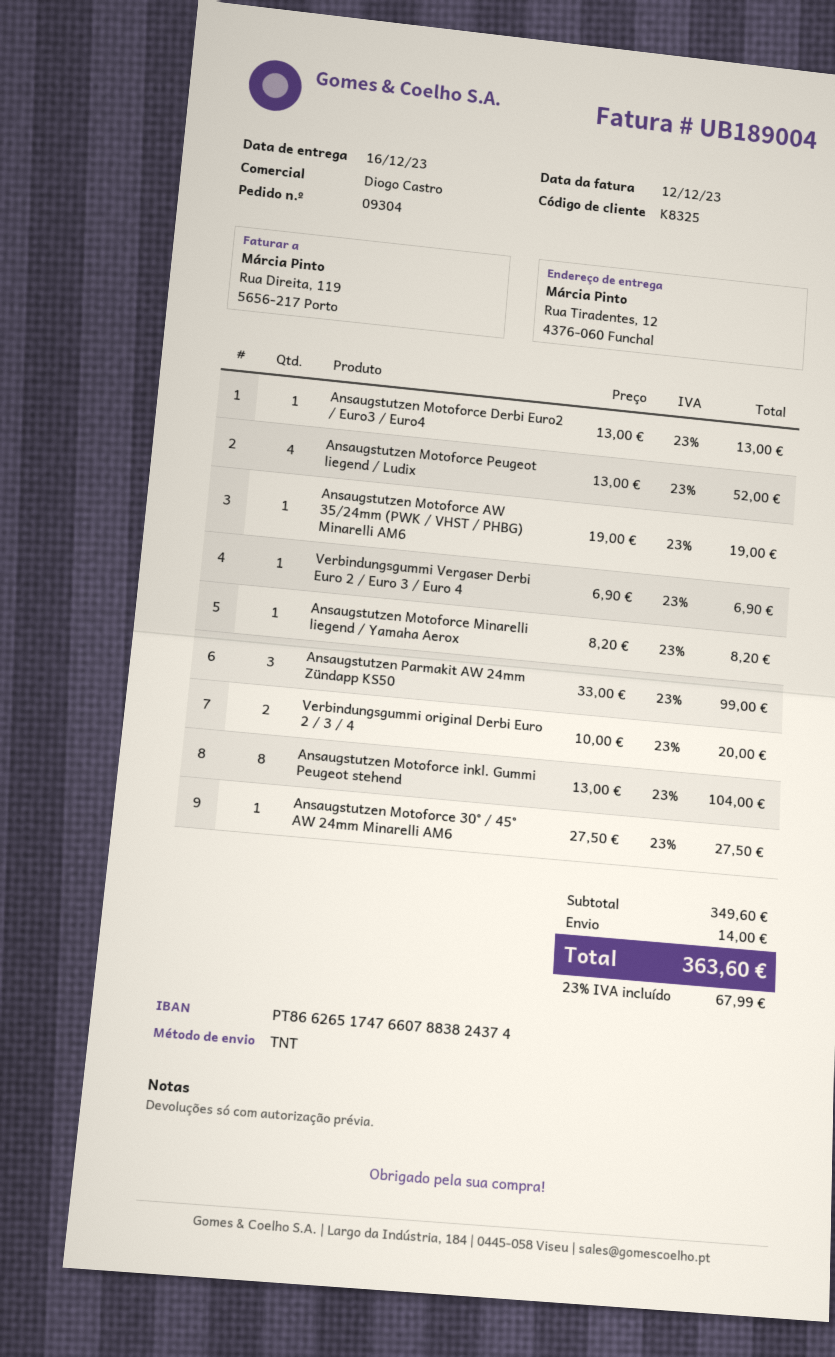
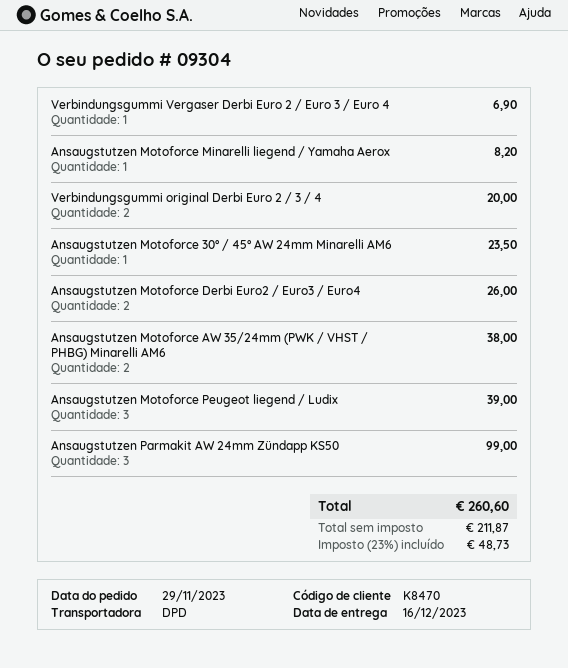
customer number: K8325 -> K8470
shipping method: TNT -> DPD
Ansaugstutzen Motoforce Derbi Euro2 / Euro3 / Euro4: 1 for 13.00 -> 2 for 26.00
Ansaugstutzen Motoforce Peugeot liegend / Ludix: 4 for 52.00 -> 3 for 39.00
Ansaugstutzen Motoforce AW 35/24mm (PWK / VHST / PHBG) Minarelli AM6: 1 for 19.00 -> 2 for 38.00
Ansaugstutzen Motoforce inkl. Gummi Peugeot stehend: 8 for 104.00 -> none
Ansaugstutzen Motoforce 30° / 45° AW 24mm Minarelli AM6: 1 for 27.50 -> 1 for 23.50
shipping: 14.00 -> none
tax: 23% = 67.99 -> 23% = 48.73
total: 363.60 -> 260.60

